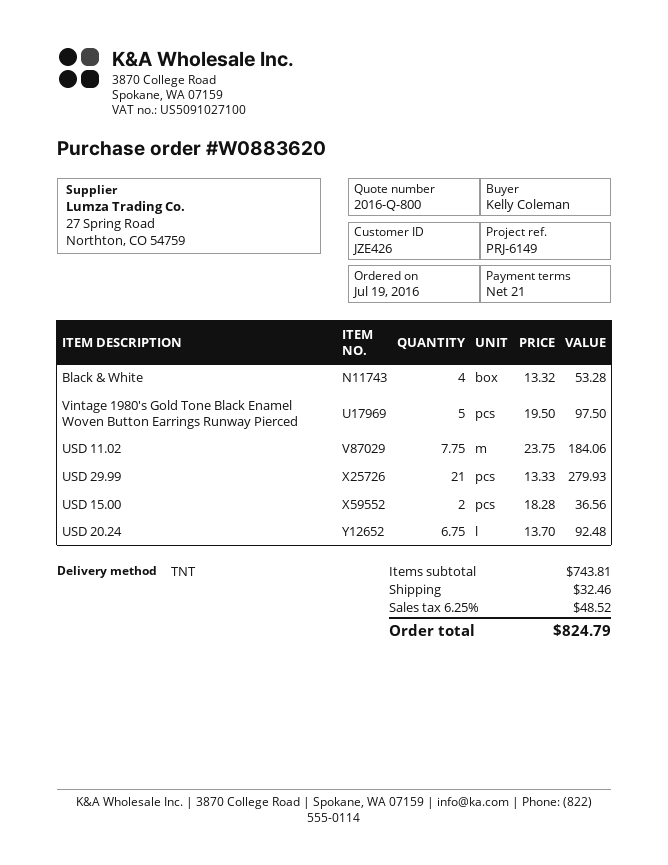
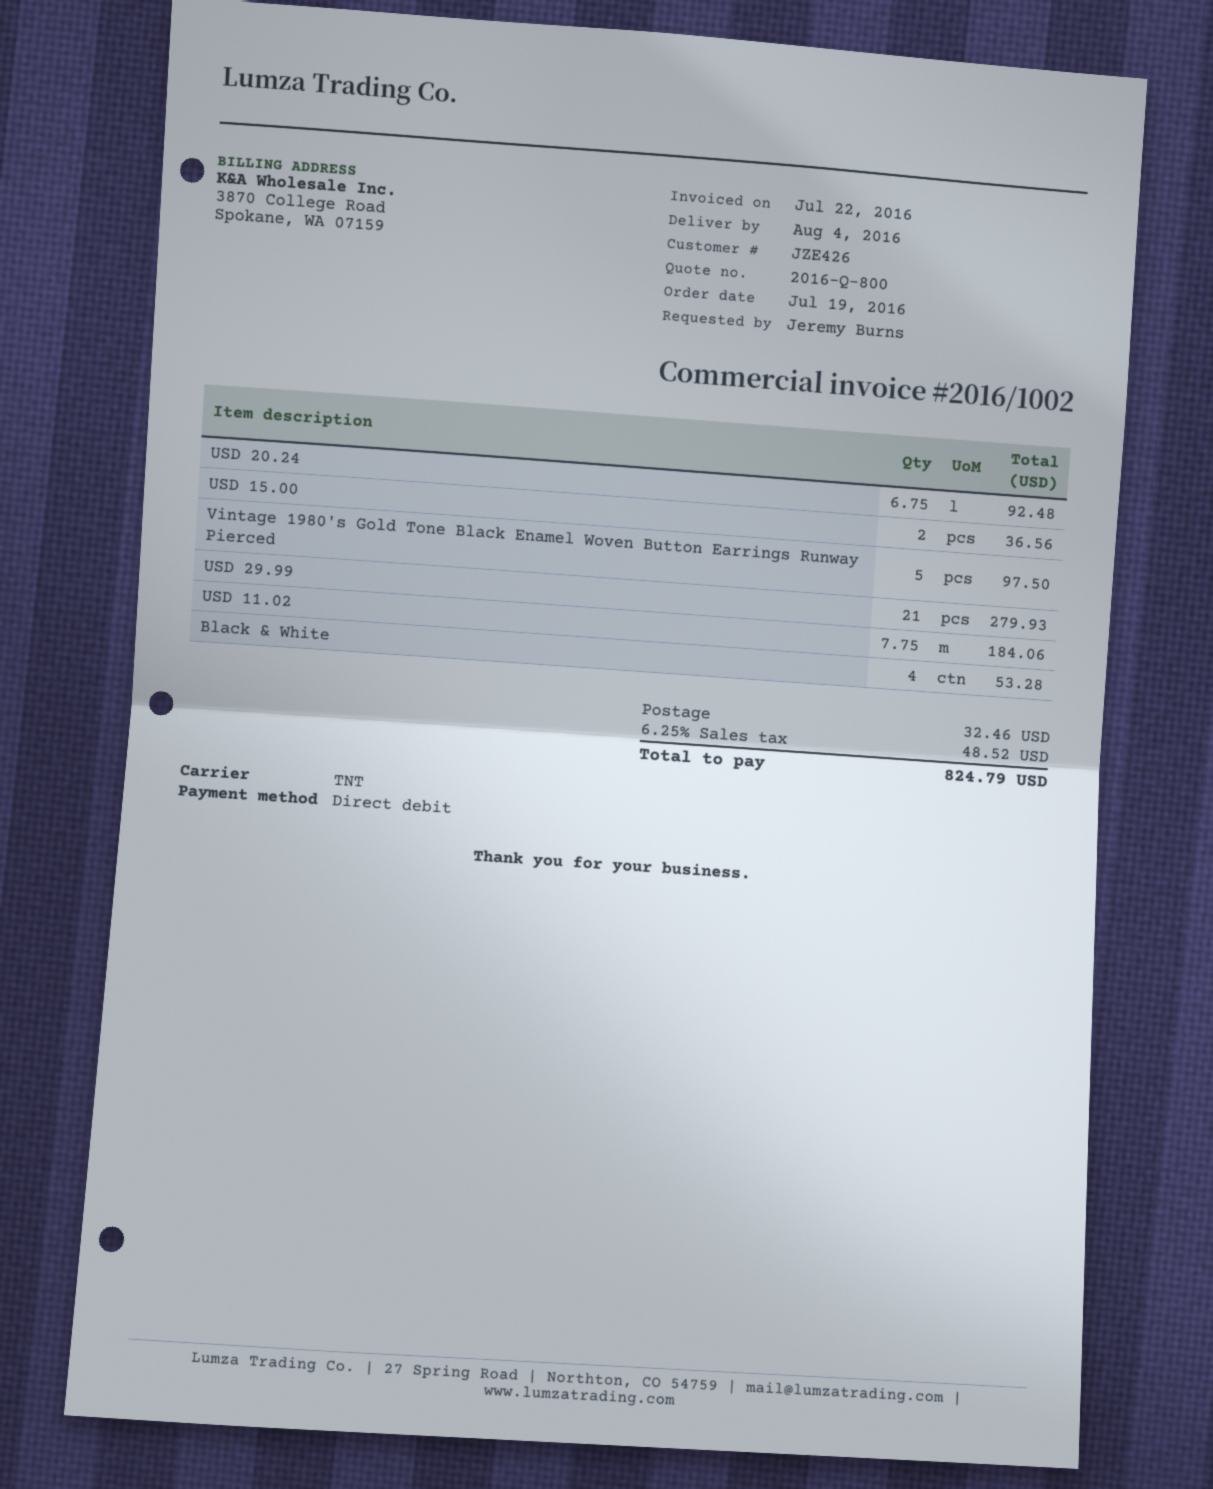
ordered by: Kelly Coleman -> Jeremy Burns

